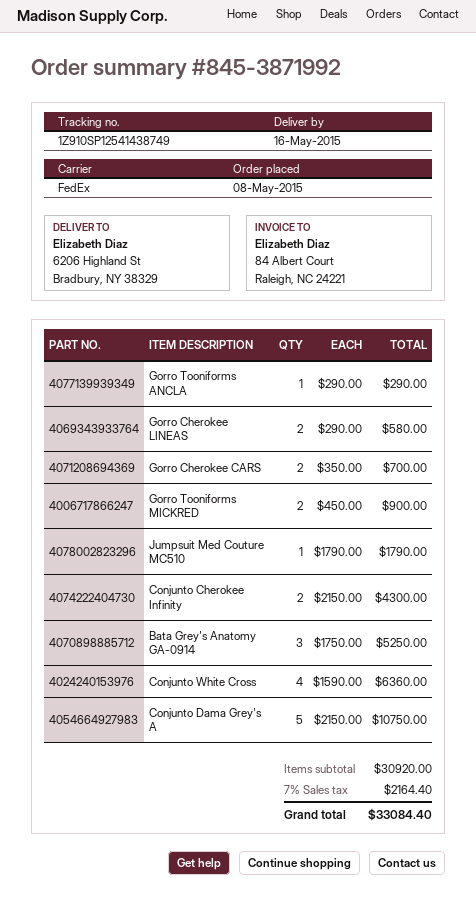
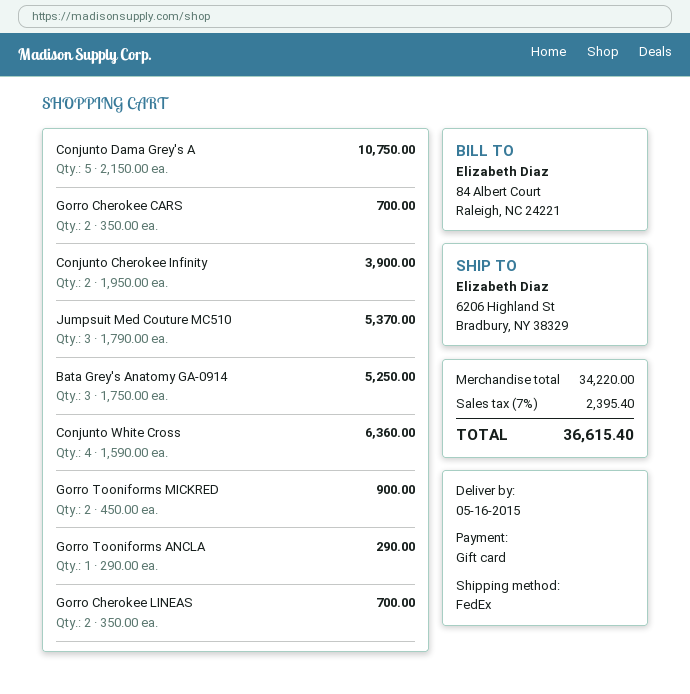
Gorro Cherokee LINEAS: 2 x 290.00 = 580.00 -> 2 x 350.00 = 700.00
Jumpsuit Med Couture MC510: 1 x 1790.00 = 1790.00 -> 3 x 1790.00 = 5370.00
Conjunto Cherokee Infinity: 2 x 2150.00 = 4300.00 -> 2 x 1950.00 = 3900.00
subtotal: 30920.00 -> 34220.00
tax: 7% = 2164.40 -> 7% = 2395.40
total: 33084.40 -> 36615.40

